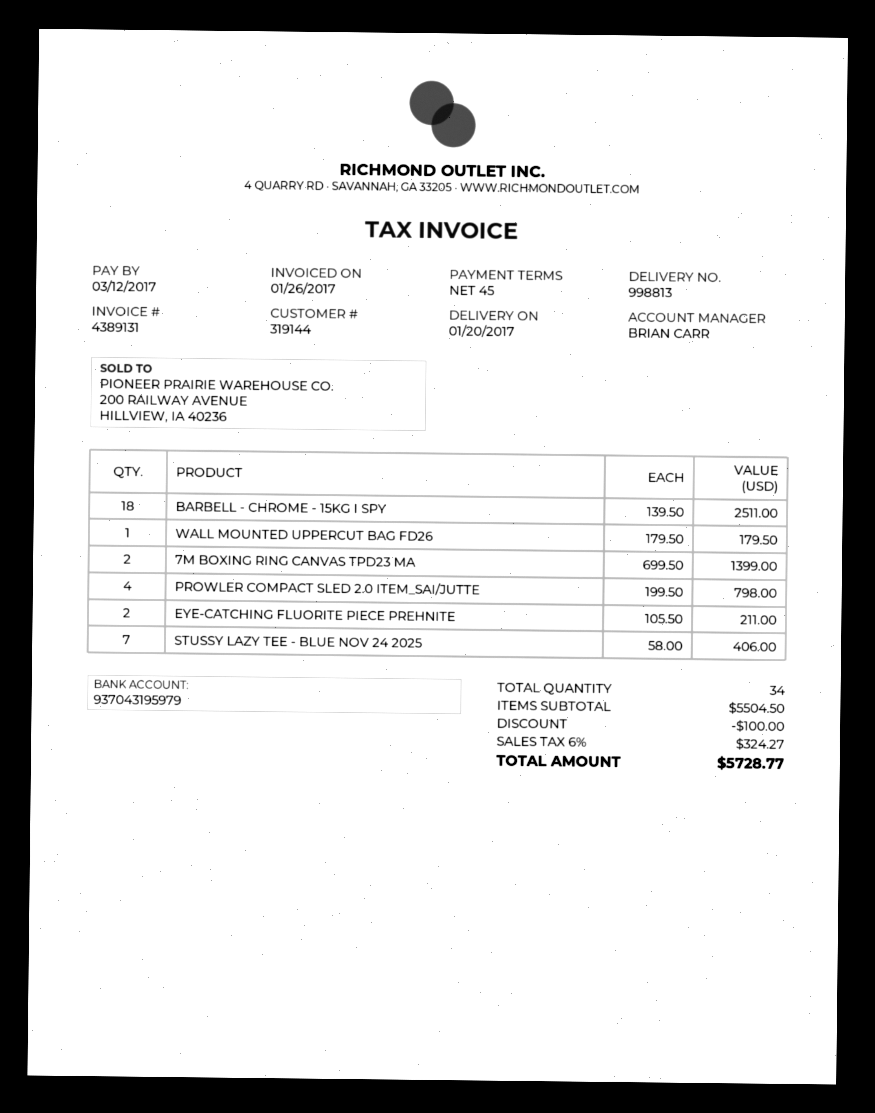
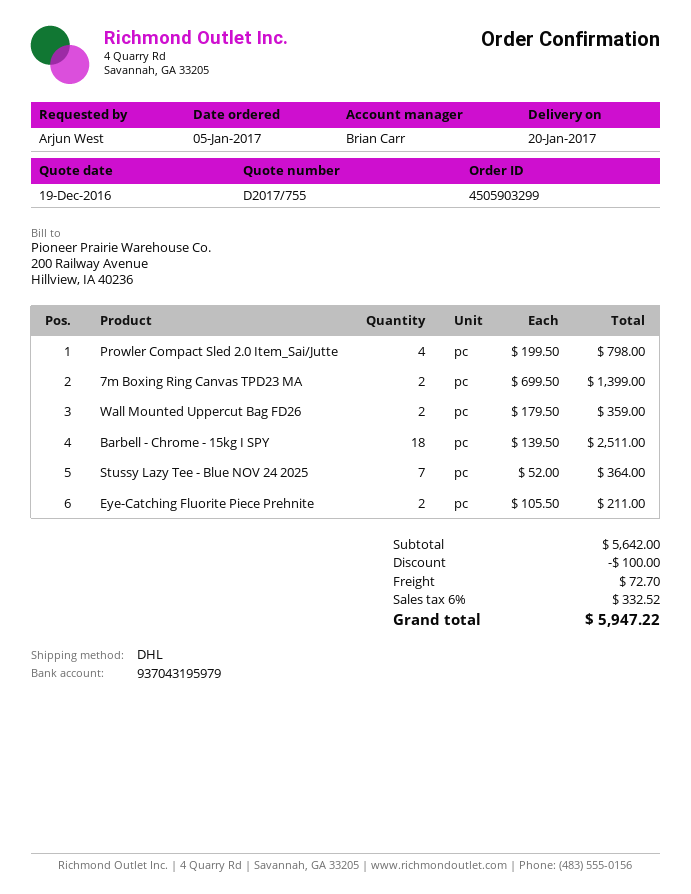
WALL MOUNTED UPPERCUT BAG FD26: 1 x 179.50 = 179.50 -> 2 x 179.50 = 359.00
STUSSY LAZY TEE - BLUE NOV 24 2025: 7 x 58.00 = 406.00 -> 7 x 52.00 = 364.00
subtotal: 5504.50 -> 5642.00
shipping: none -> 72.70
tax: 6% = 324.27 -> 6% = 332.52
total: 5728.77 -> 5947.22

